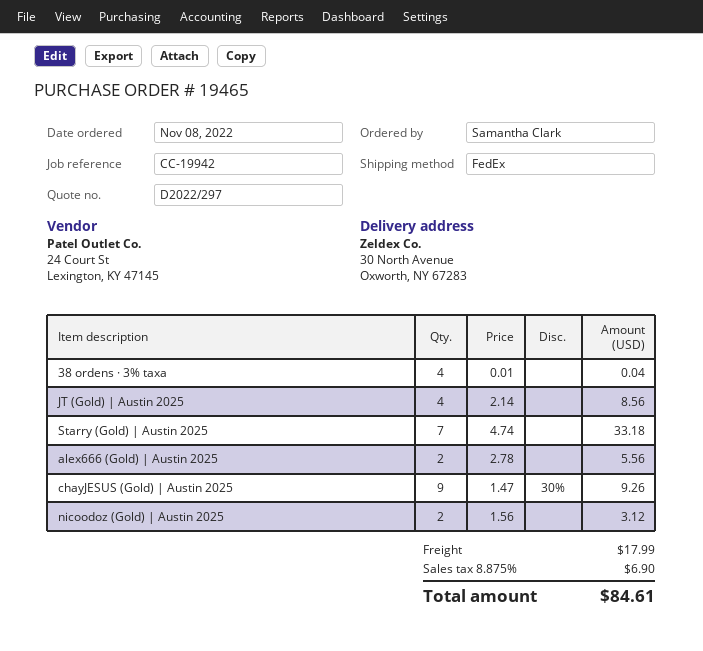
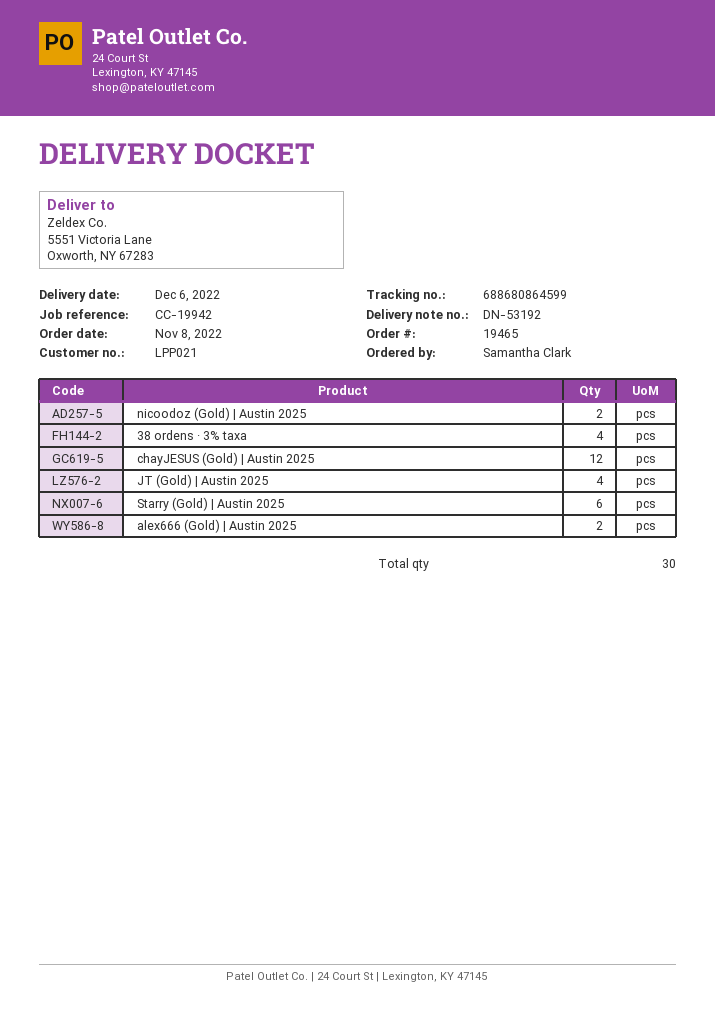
ship to: 30 North Avenue, Oxworth, NY 67283 -> 5551 Victoria Lane, Oxworth, NY 67283
Starry (Gold) | Austin 2025: 7 -> 6
chayJESUS (Gold) | Austin 2025: 9 -> 12

